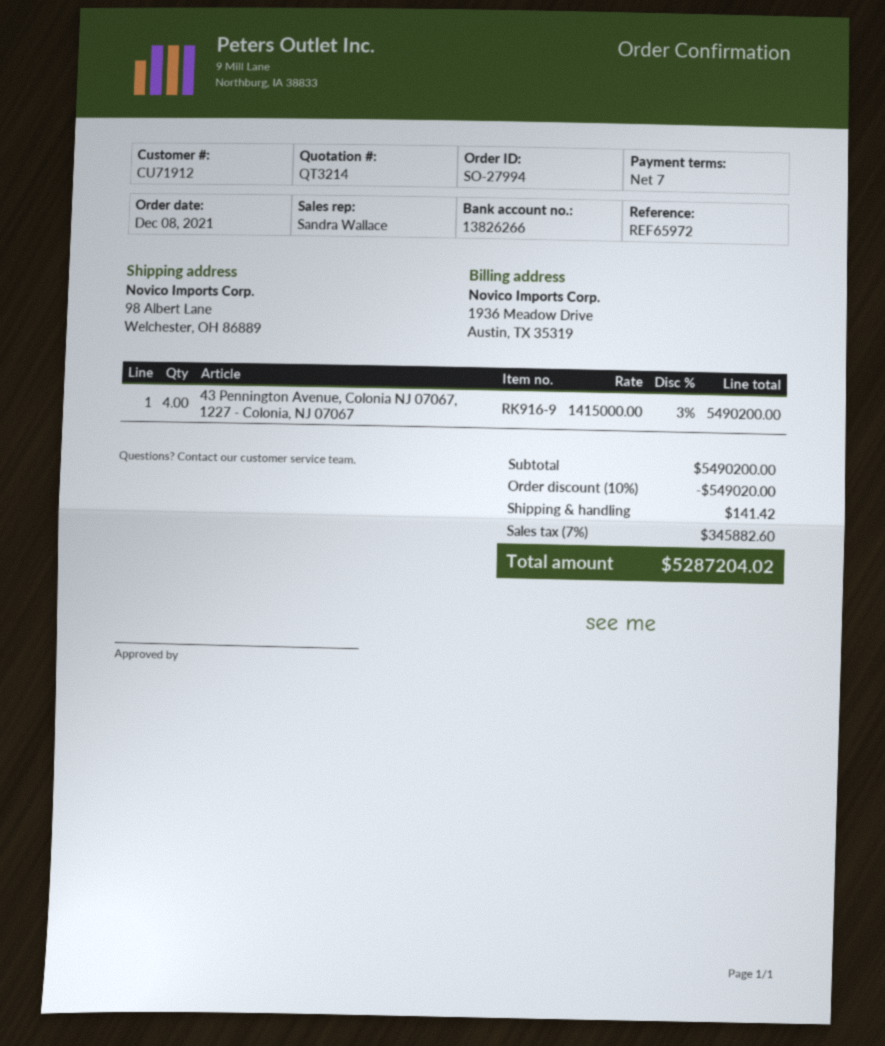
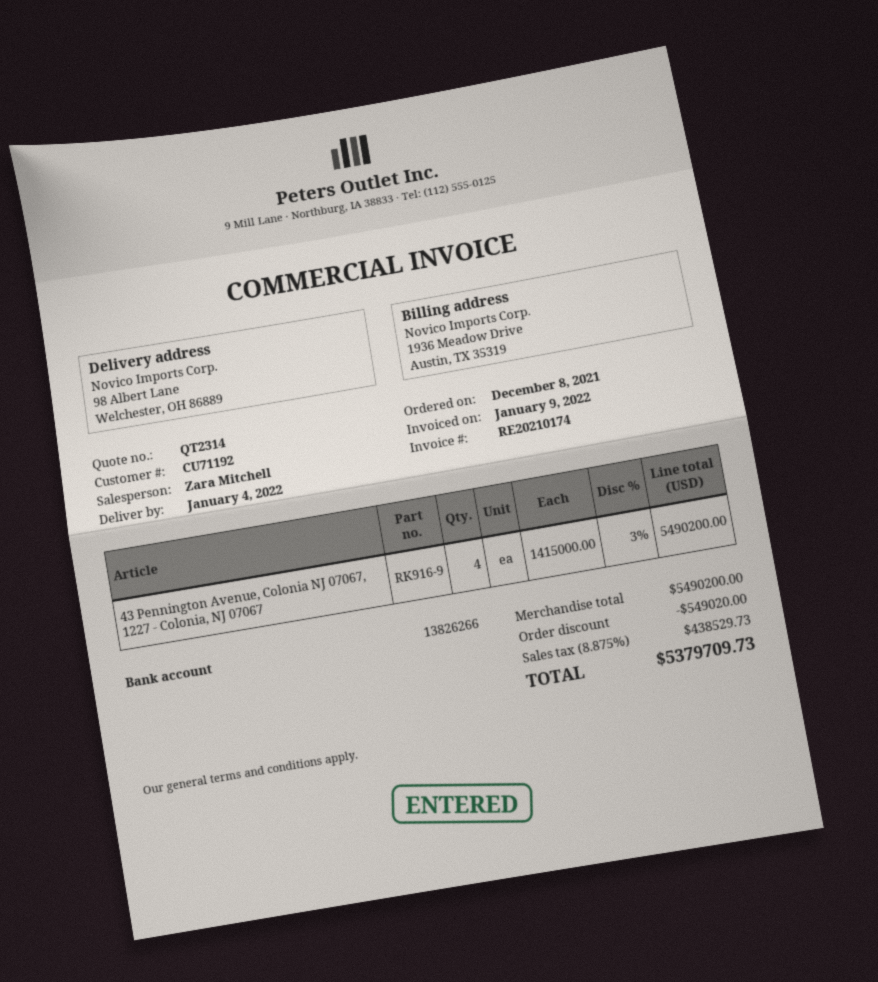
quote number: QT3214 -> QT2314
customer number: CU71912 -> CU71192
sales rep: Sandra Wallace -> Zara Mitchell
shipping: 141.42 -> none
tax: 7% = 345882.60 -> 8.875% = 438529.73
total: 5287204.02 -> 5379709.73

